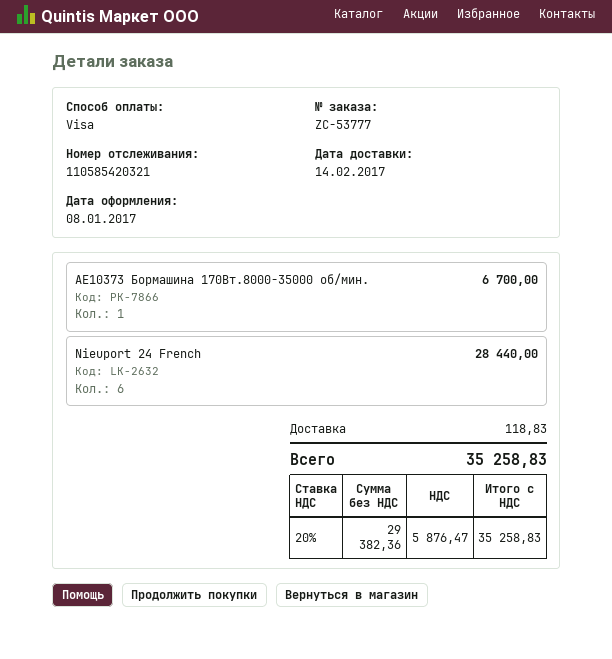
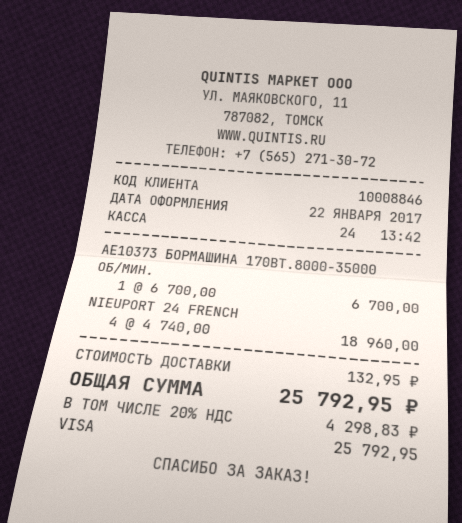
order date: 2017-01-08 -> 2017-01-22
Nieuport 24 French: 6 for 28440.00 -> 4 for 18960.00
shipping: 118.83 -> 132.95
tax: 20% = 5876.47 -> 20% = 4298.83
total: 35258.83 -> 25792.95

